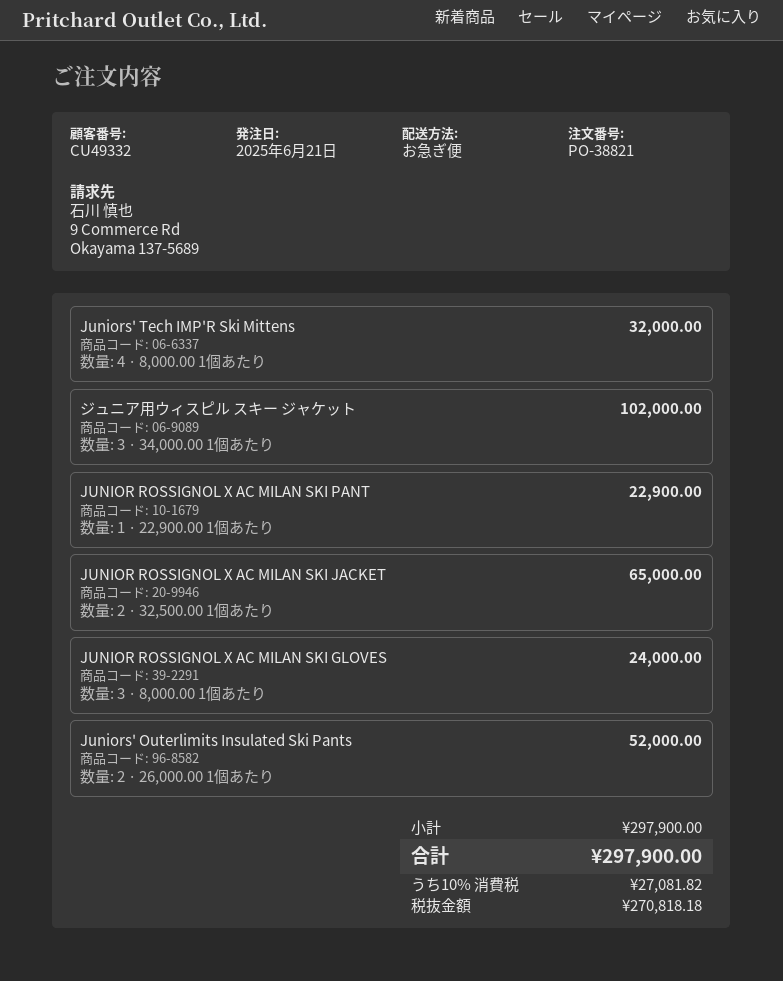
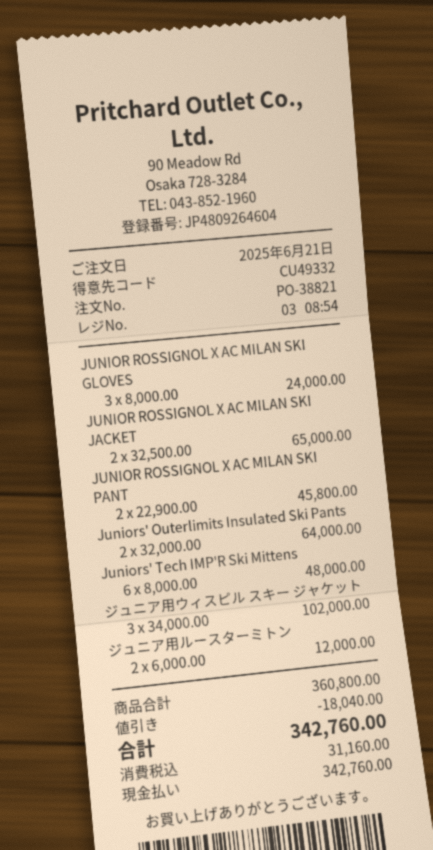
Juniors' Tech IMP'R Ski Mittens: 4 x 8000.00 = 32000.00 -> 6 x 8000.00 = 48000.00
JUNIOR ROSSIGNOL X AC MILAN SKI PANT: 1 x 22900.00 = 22900.00 -> 2 x 22900.00 = 45800.00
Juniors' Outerlimits Insulated Ski Pants: 2 x 26000.00 = 52000.00 -> 2 x 32000.00 = 64000.00
ジュニア用ルースターミトン: none -> 2 x 6000.00 = 12000.00
subtotal: 297900.00 -> 360800.00
discount: none -> 18040.00
tax: 27081.82 -> 31160.00
total: 297900.00 -> 342760.00

